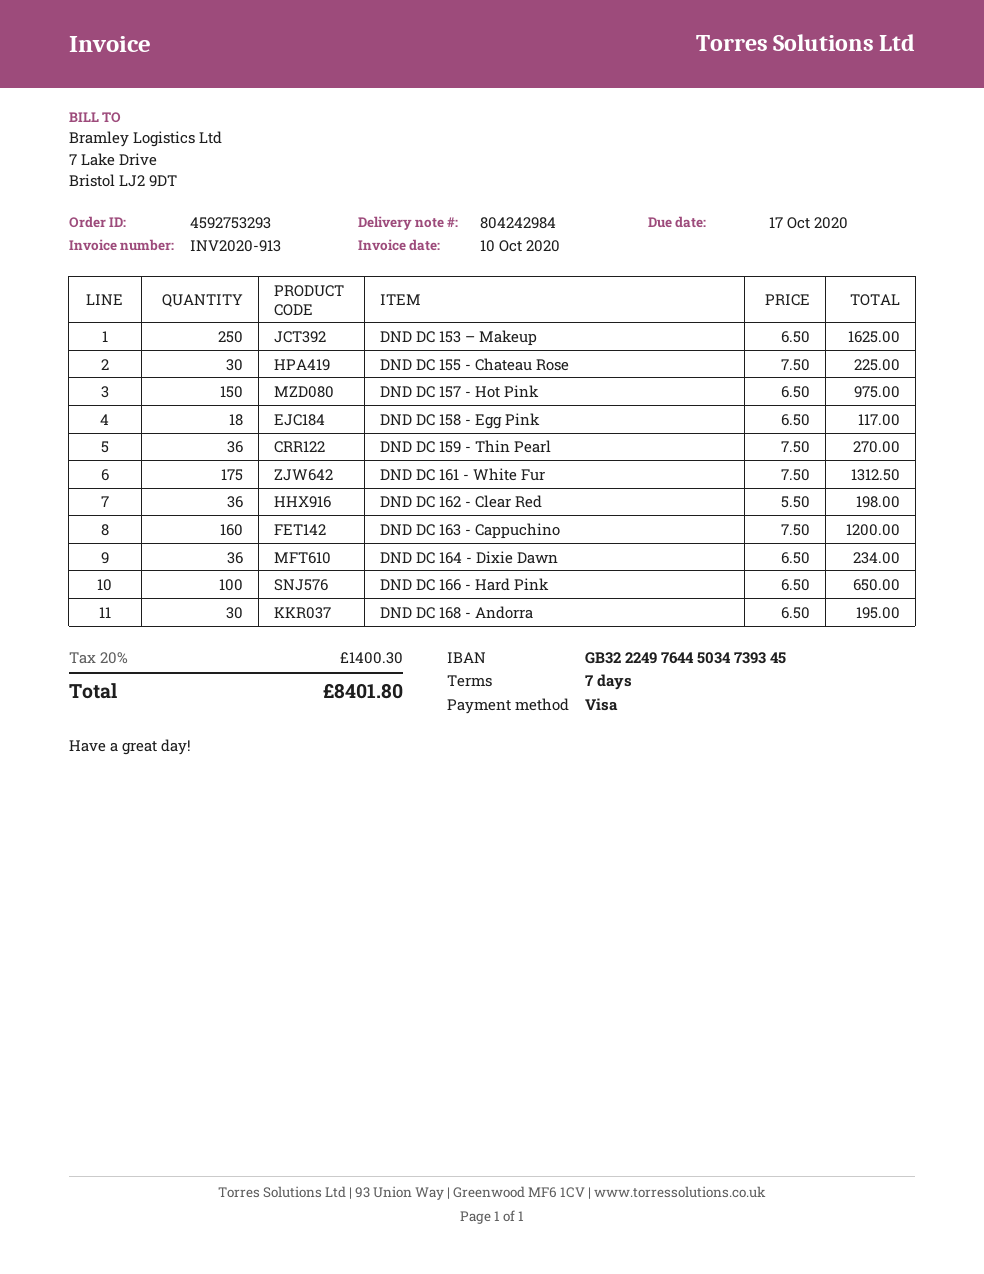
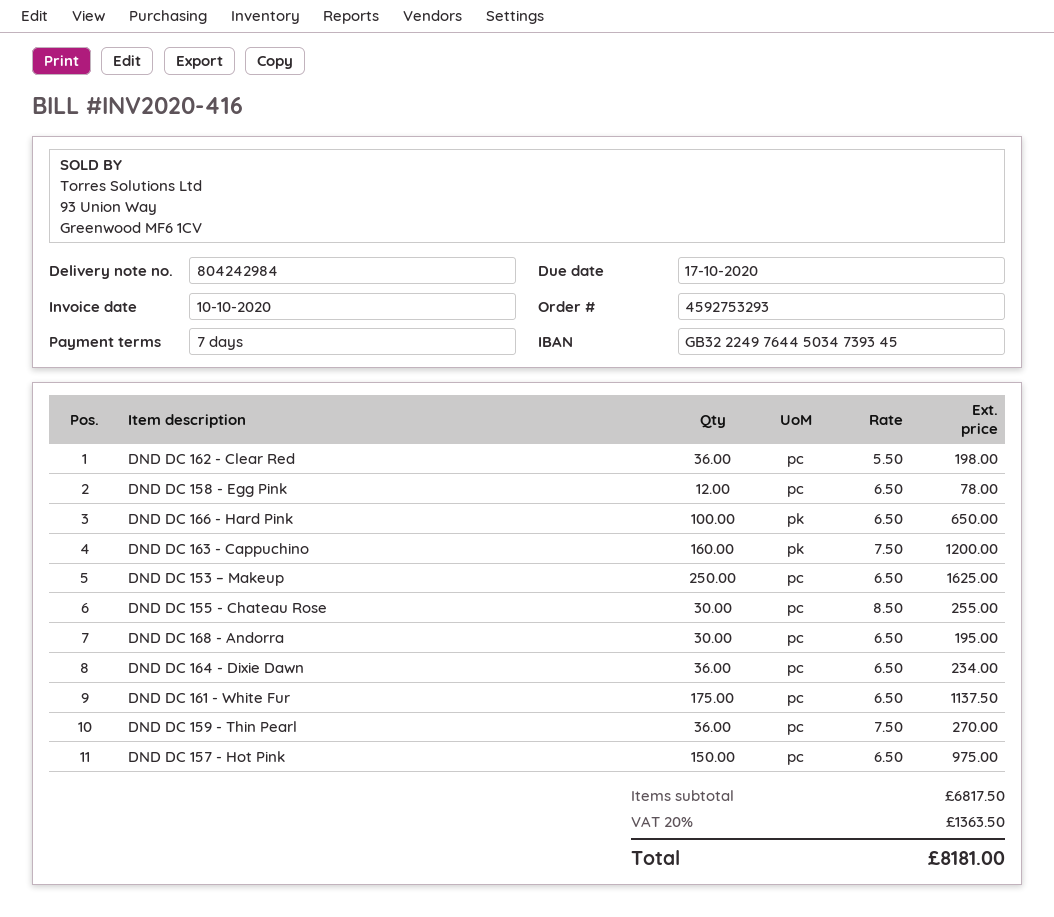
invoice number: INV2020-913 -> INV2020-416
DND DC 155 - Chateau Rose: 30 x 7.50 = 225.00 -> 30 x 8.50 = 255.00
DND DC 158 - Egg Pink: 18 x 6.50 = 117.00 -> 12 x 6.50 = 78.00
DND DC 161 - White Fur: 175 x 7.50 = 1312.50 -> 175 x 6.50 = 1137.50
tax: 20% = 1400.30 -> 20% = 1363.50
total: 8401.80 -> 8181.00

